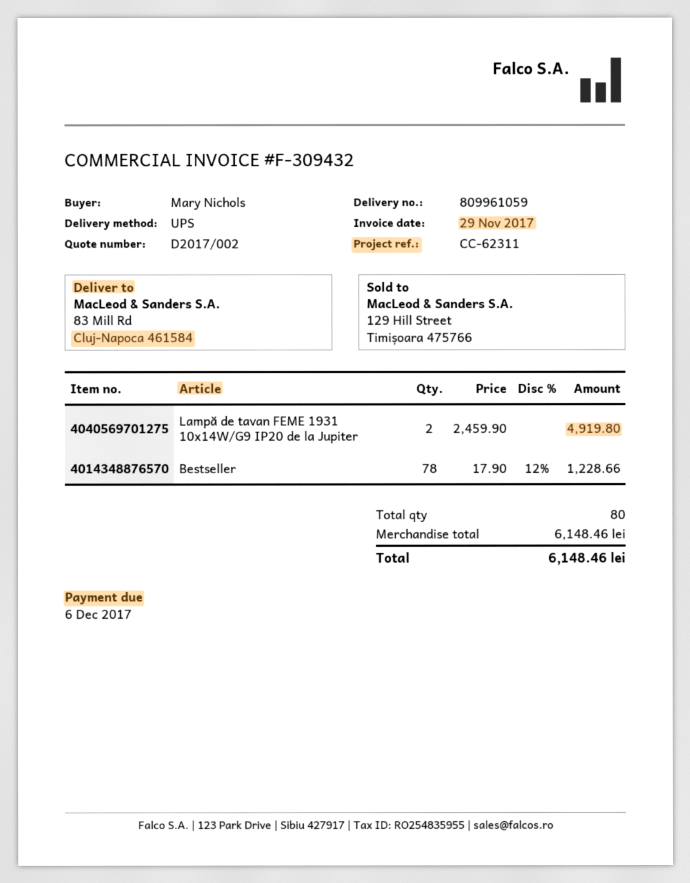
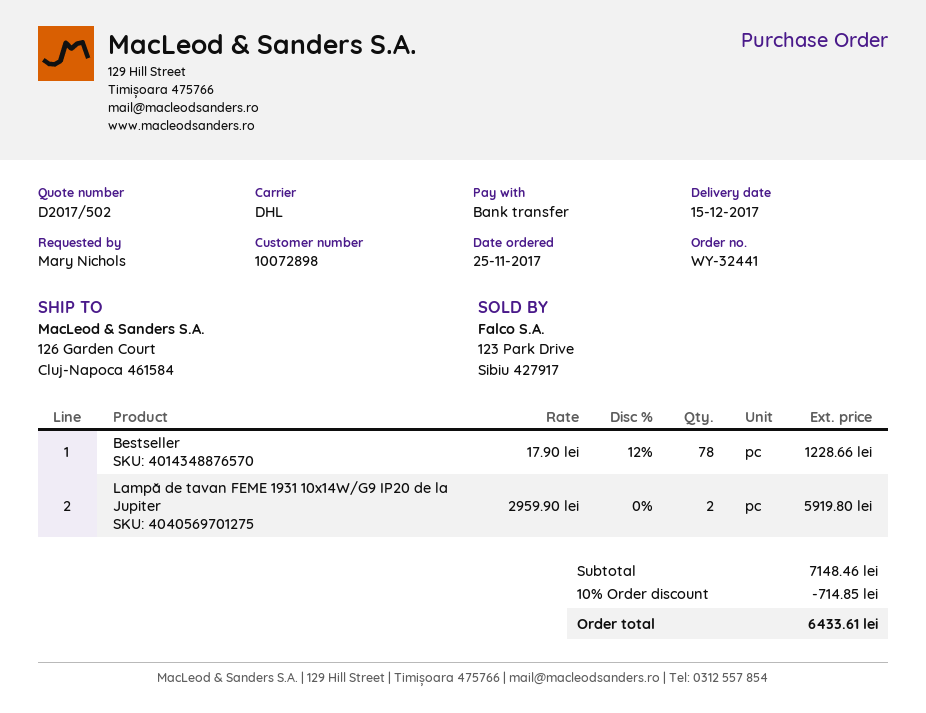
quote number: D2017/002 -> D2017/502
shipping method: UPS -> DHL
ship to: 83 Mill Rd, Cluj-Napoca 461584 -> 126 Garden Court, Cluj-Napoca 461584
Lampă de tavan FEME 1931 10x14W/G9 IP20 de la Jupiter: 2 x 2459.90 = 4919.80 -> 2 x 2959.90 = 5919.80
subtotal: 6148.46 -> 7148.46
discount: none -> 10% = 714.85
total: 6148.46 -> 6433.61

